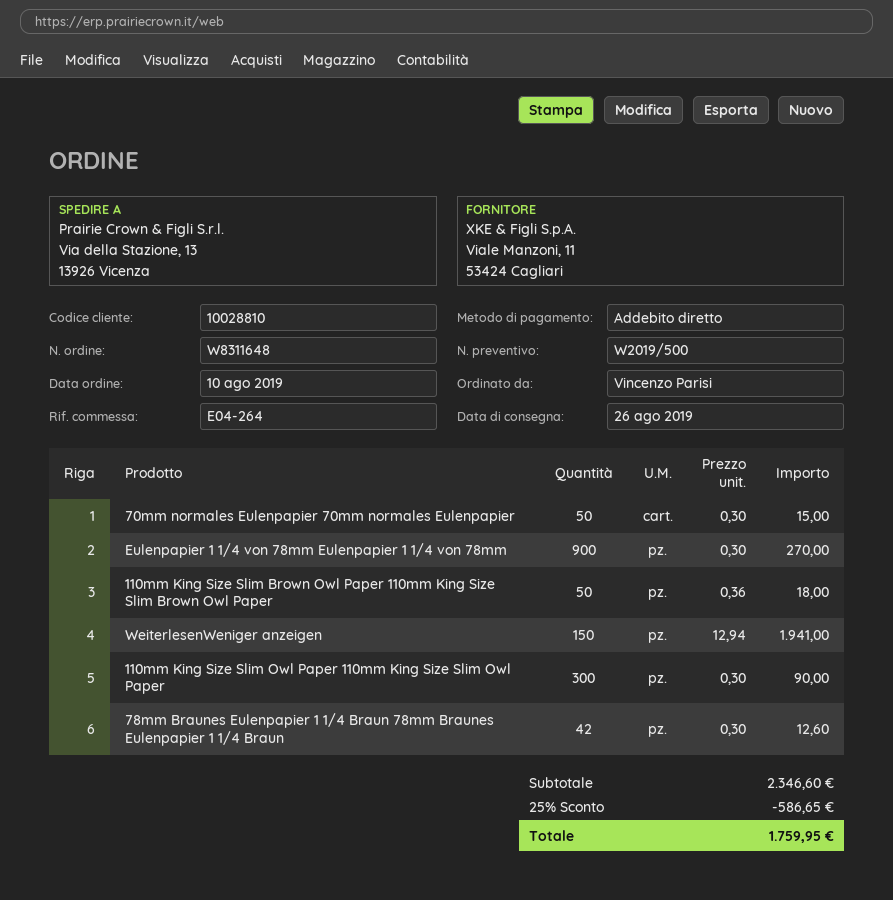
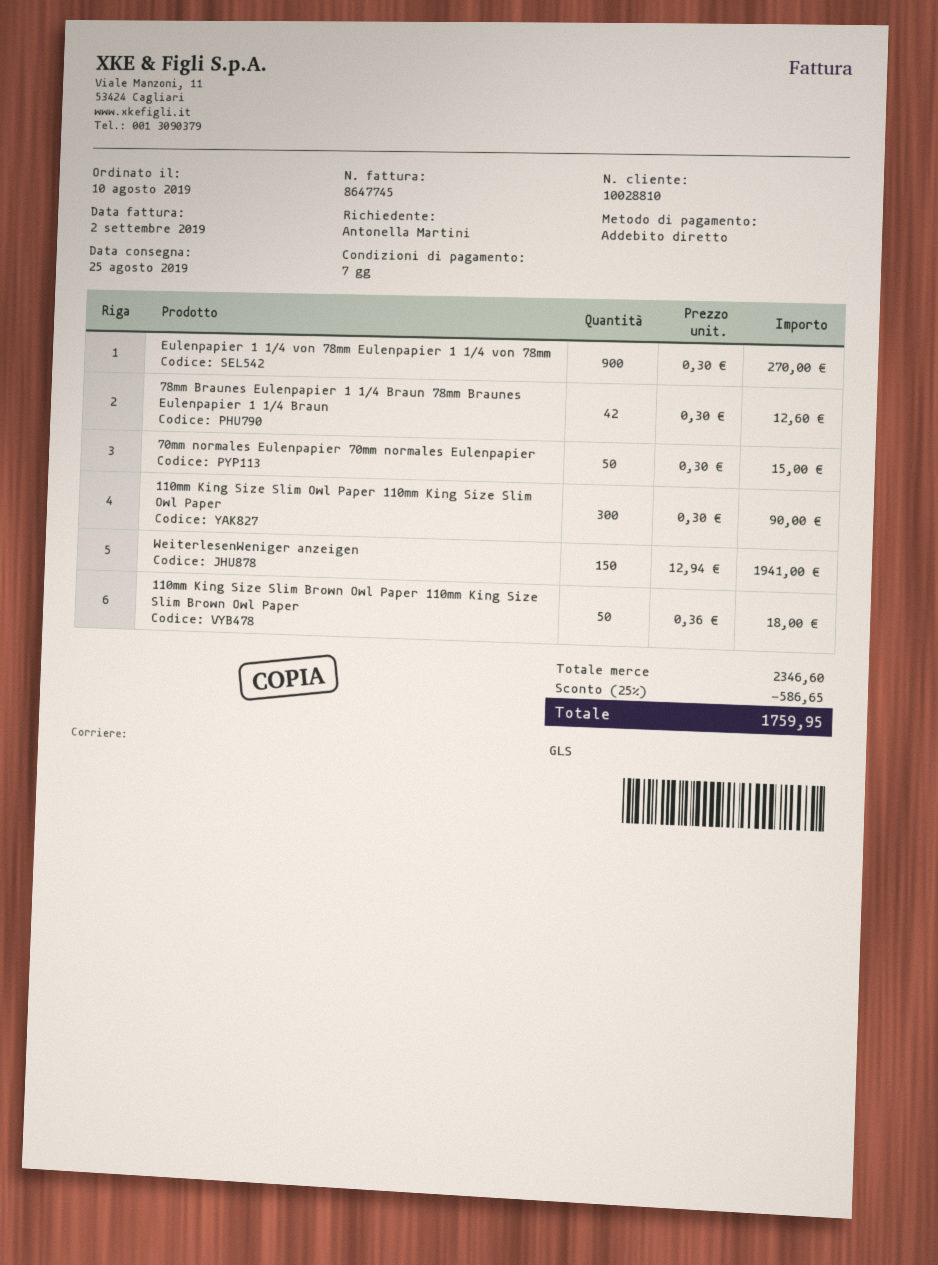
delivery date: 2019-08-26 -> 2019-08-25
ordered by: Vincenzo Parisi -> Antonella Martini

